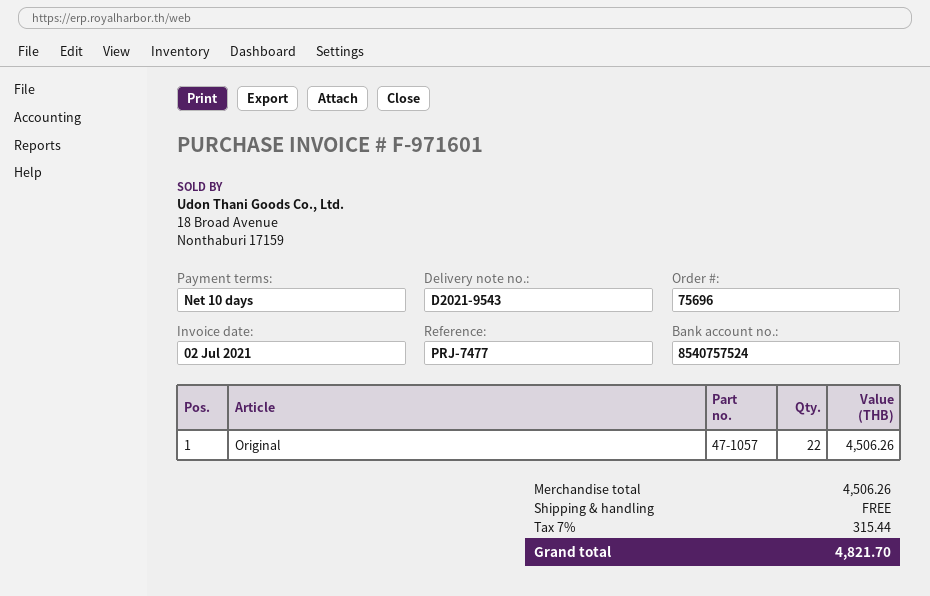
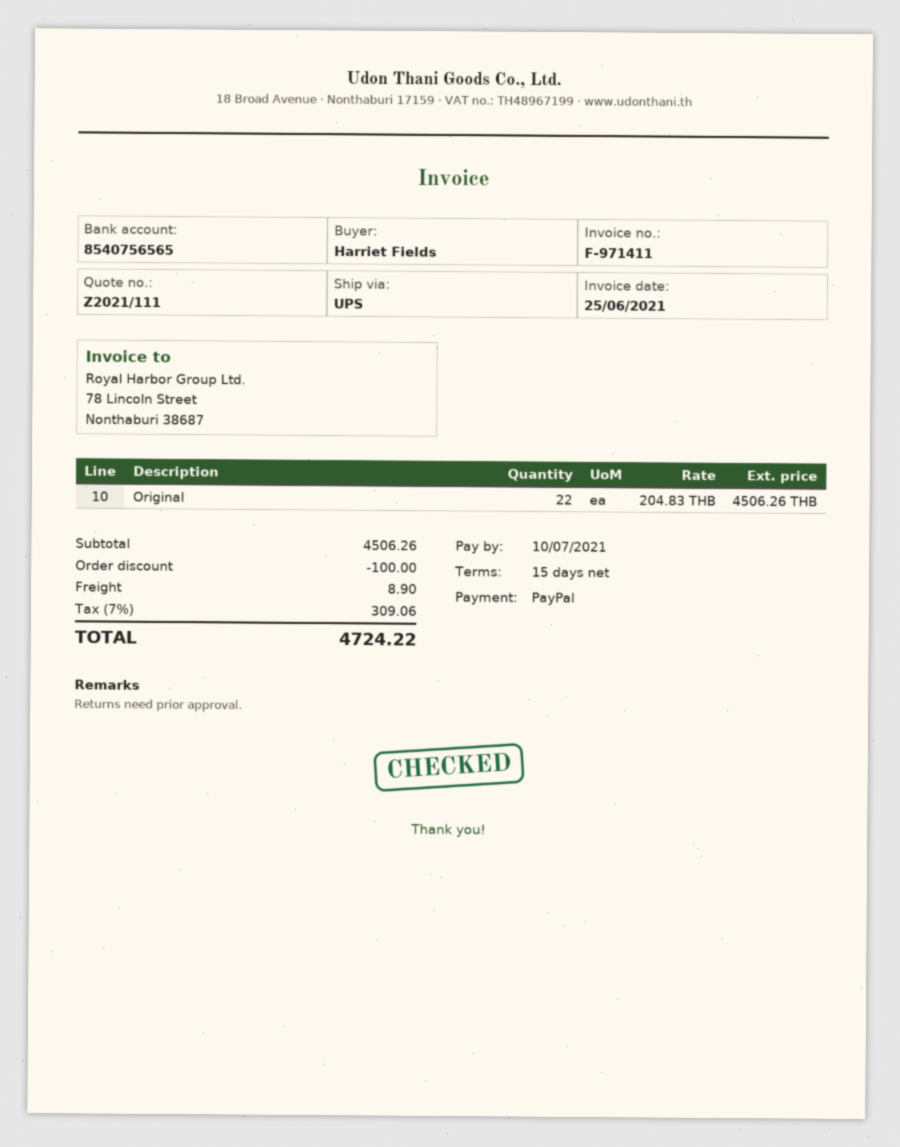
invoice number: F-971601 -> F-971411
invoice date: 2021-07-02 -> 2021-06-25
payment terms: 10 days -> 15 days
bank account: 8540757524 -> 8540756565
discount: none -> 100.00
shipping: 0.00 -> 8.90
tax: 7% = 315.44 -> 7% = 309.06
total: 4821.70 -> 4724.22

